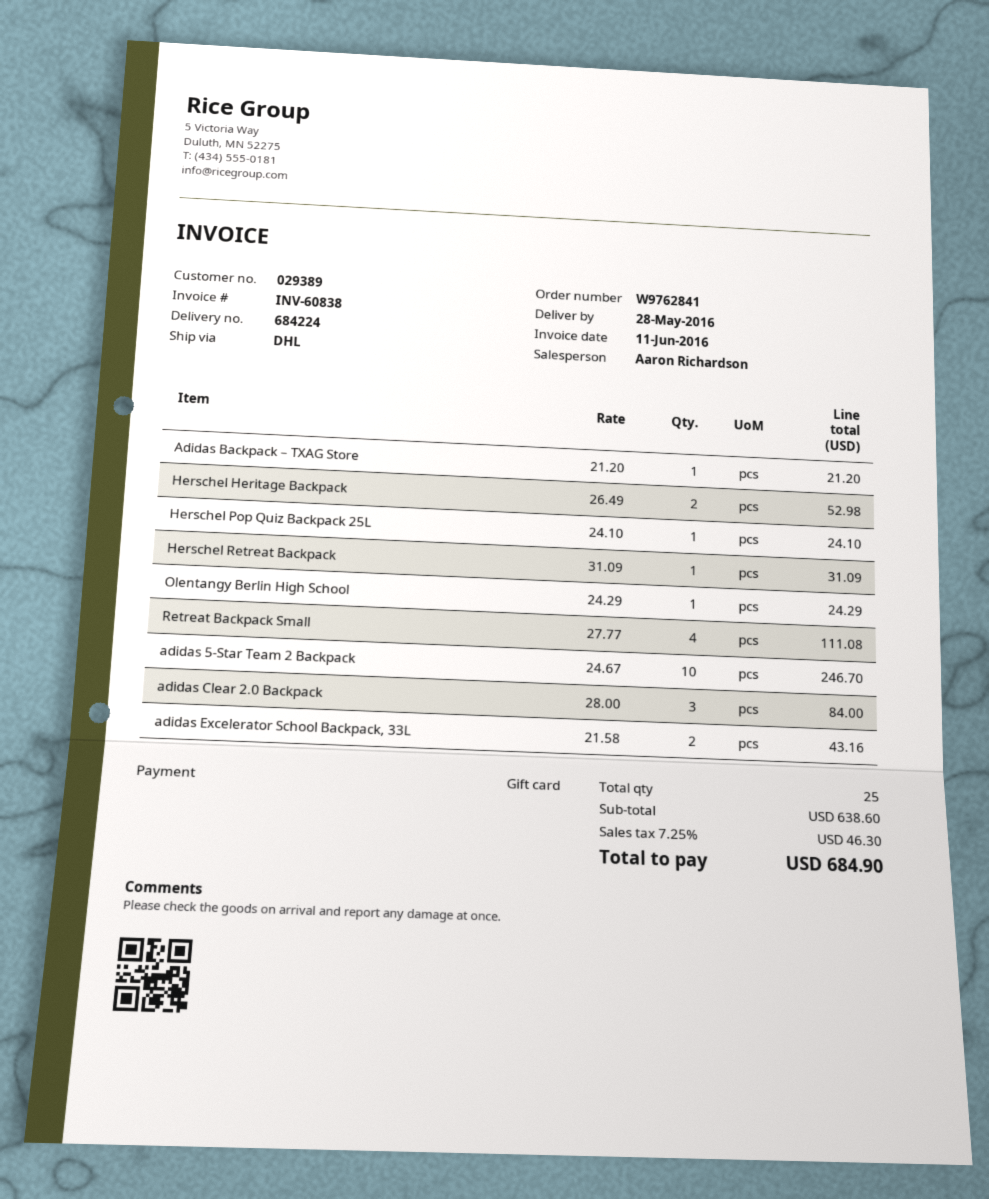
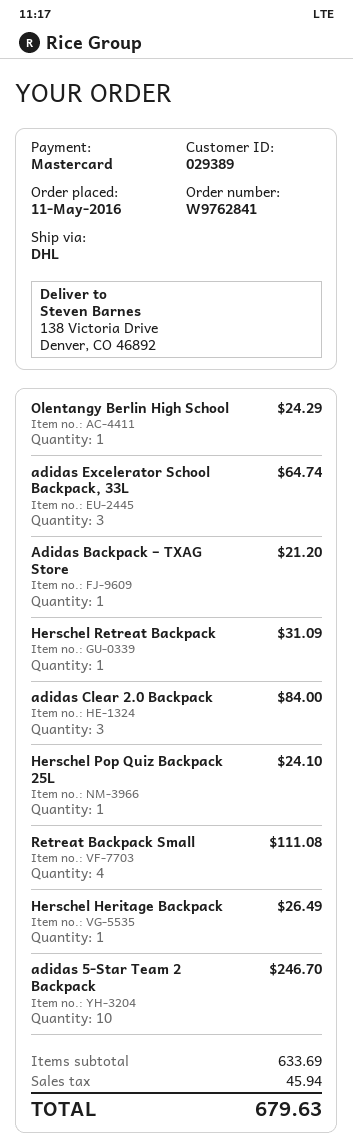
payment method: gift card -> Mastercard
Herschel Heritage Backpack: 2 for 52.98 -> 1 for 26.49
adidas Excelerator School Backpack, 33L: 2 for 43.16 -> 3 for 64.74
subtotal: 638.60 -> 633.69
tax: 46.30 -> 45.94
total: 684.90 -> 679.63

